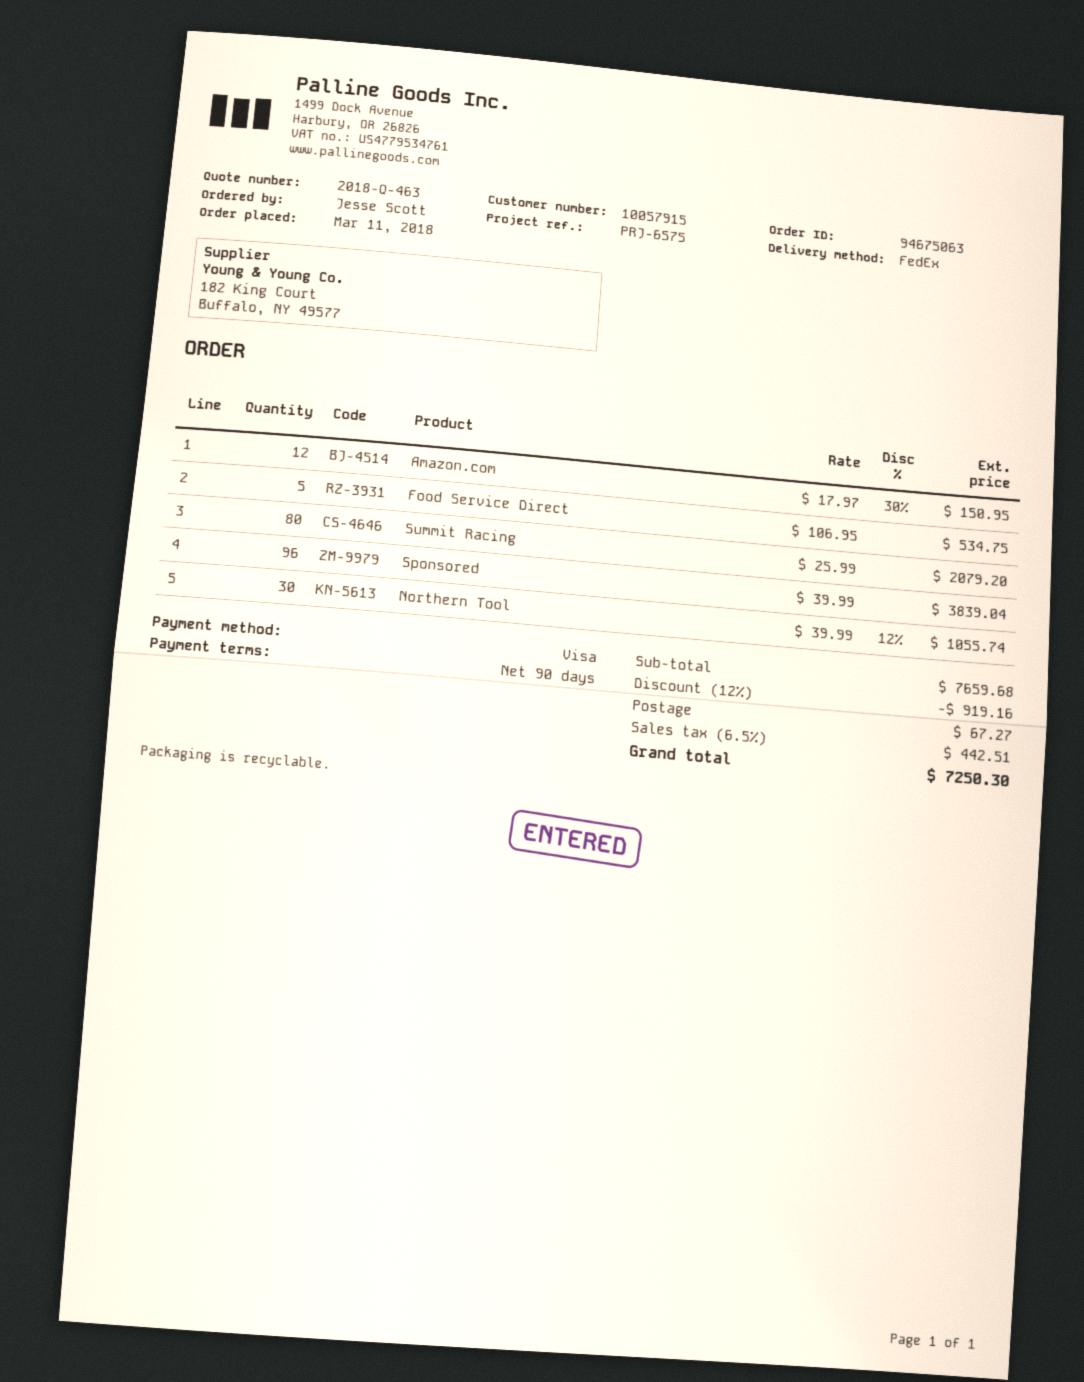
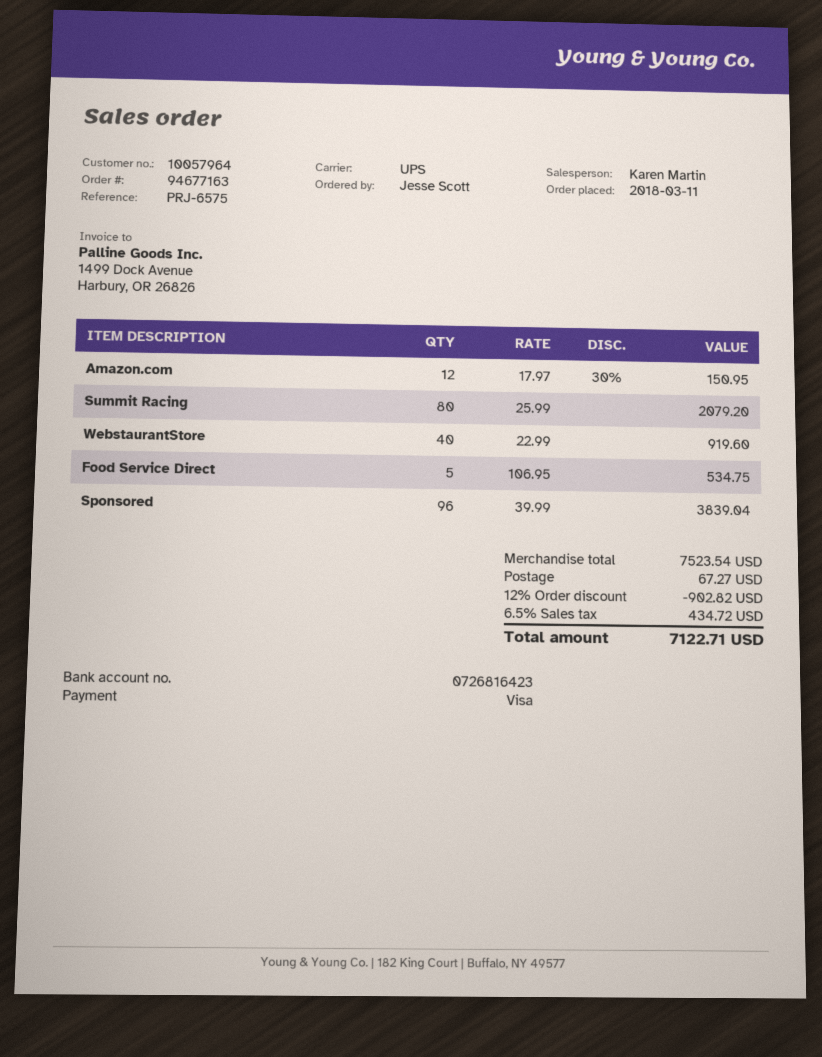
order number: 94675063 -> 94677163
customer number: 10057915 -> 10057964
shipping method: FedEx -> UPS
Northern Tool: 30 x 39.99 - 12% = 1055.74 -> none
WebstaurantStore: none -> 40 x 22.99 = 919.60
subtotal: 7659.68 -> 7523.54
discount: 12% = 919.16 -> 12% = 902.82
tax: 6.5% = 442.51 -> 6.5% = 434.72
total: 7250.30 -> 7122.71

